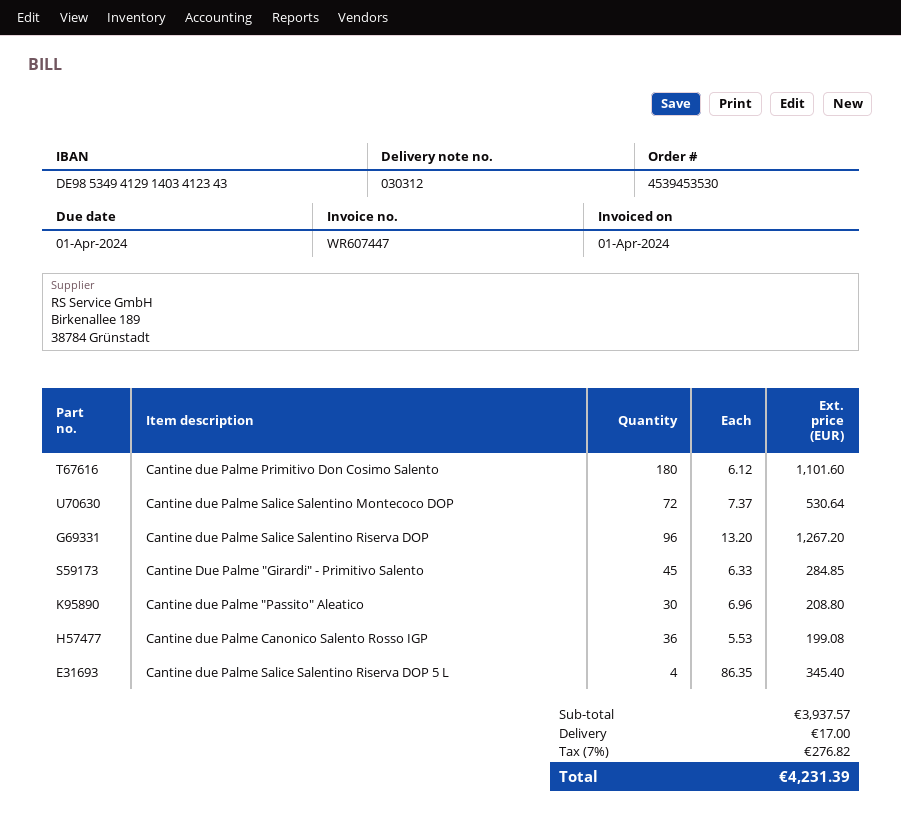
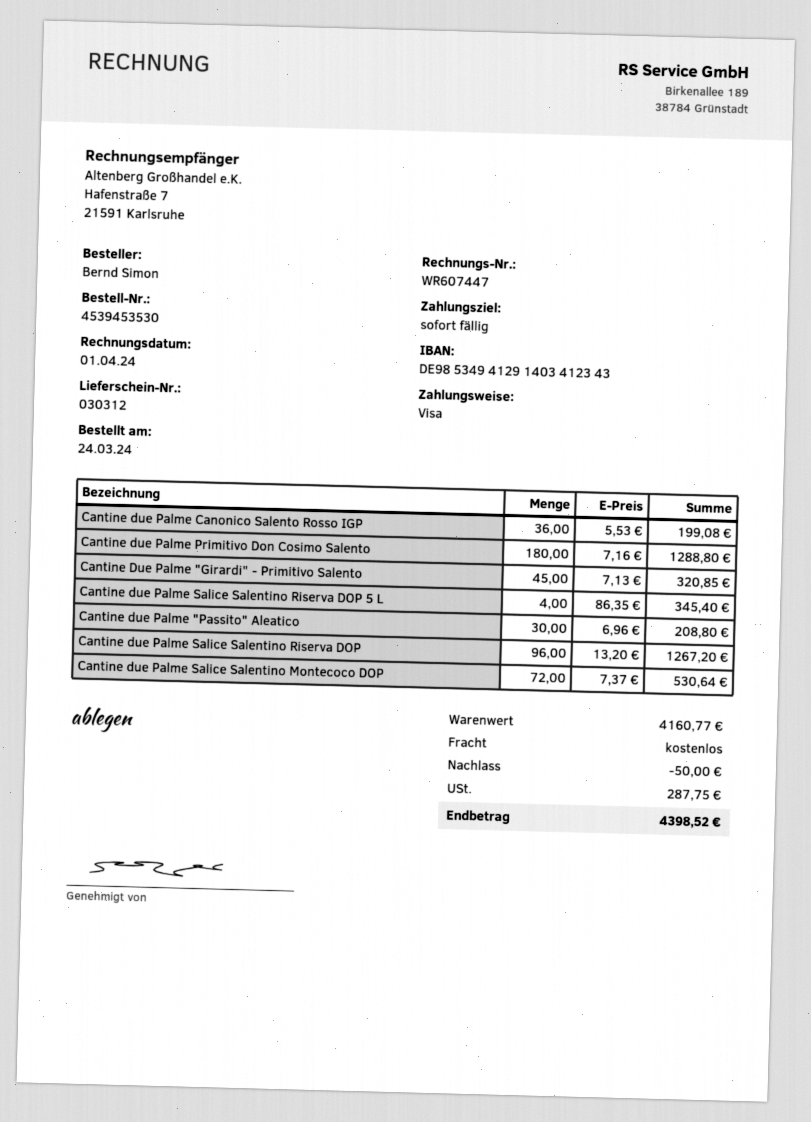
Cantine due Palme Primitivo Don Cosimo Salento: 180 x 6.12 = 1101.60 -> 180 x 7.16 = 1288.80
Cantine Due Palme "Girardi" - Primitivo Salento: 45 x 6.33 = 284.85 -> 45 x 7.13 = 320.85
subtotal: 3937.57 -> 4160.77
discount: none -> 50.00
shipping: 17.00 -> 0.00
tax: 276.82 -> 287.75
total: 4231.39 -> 4398.52

